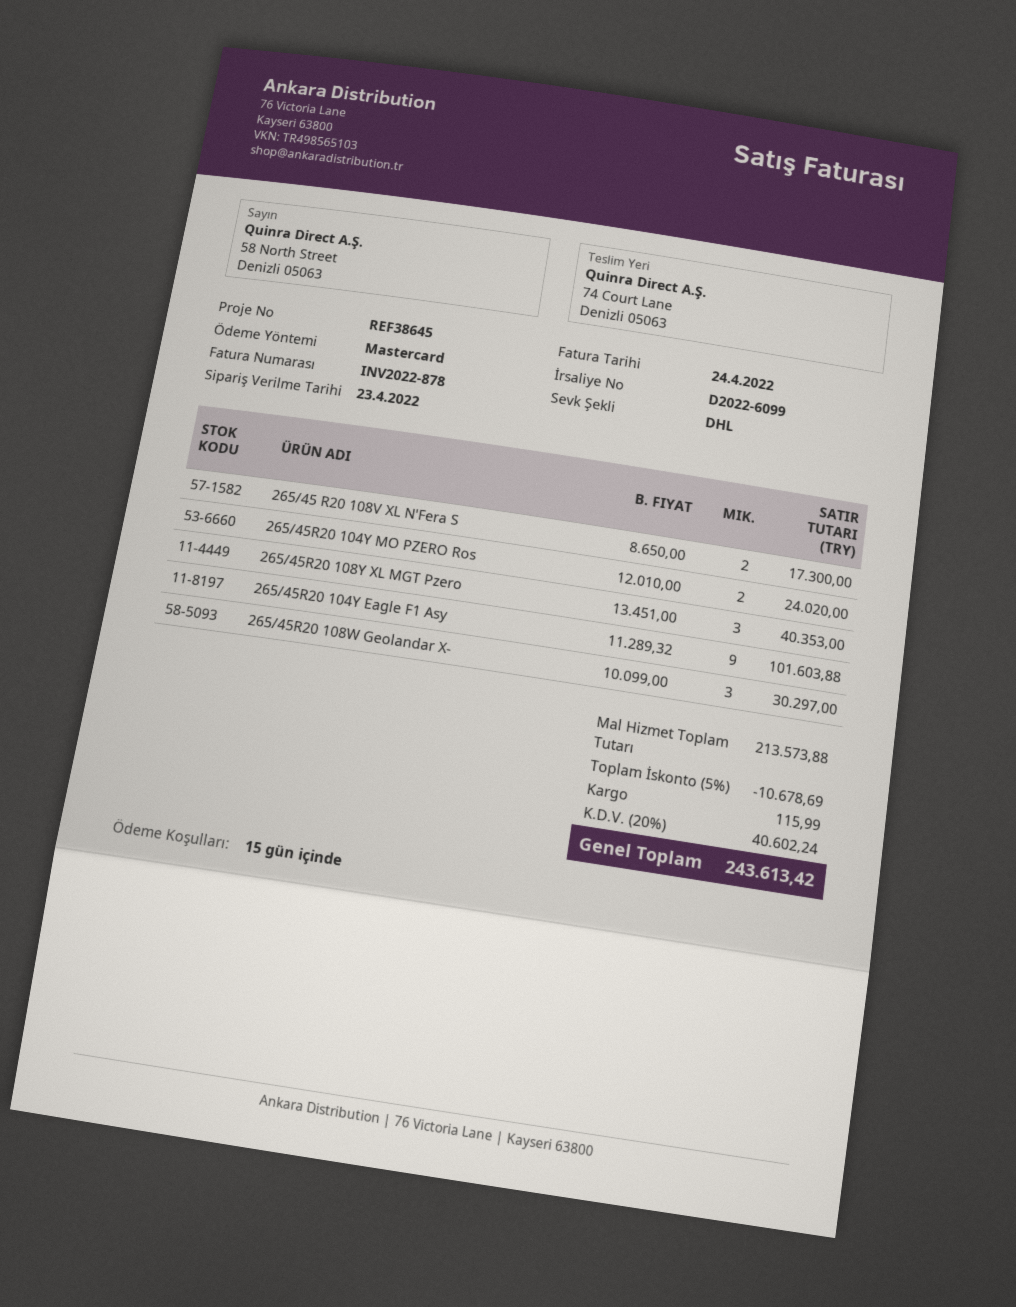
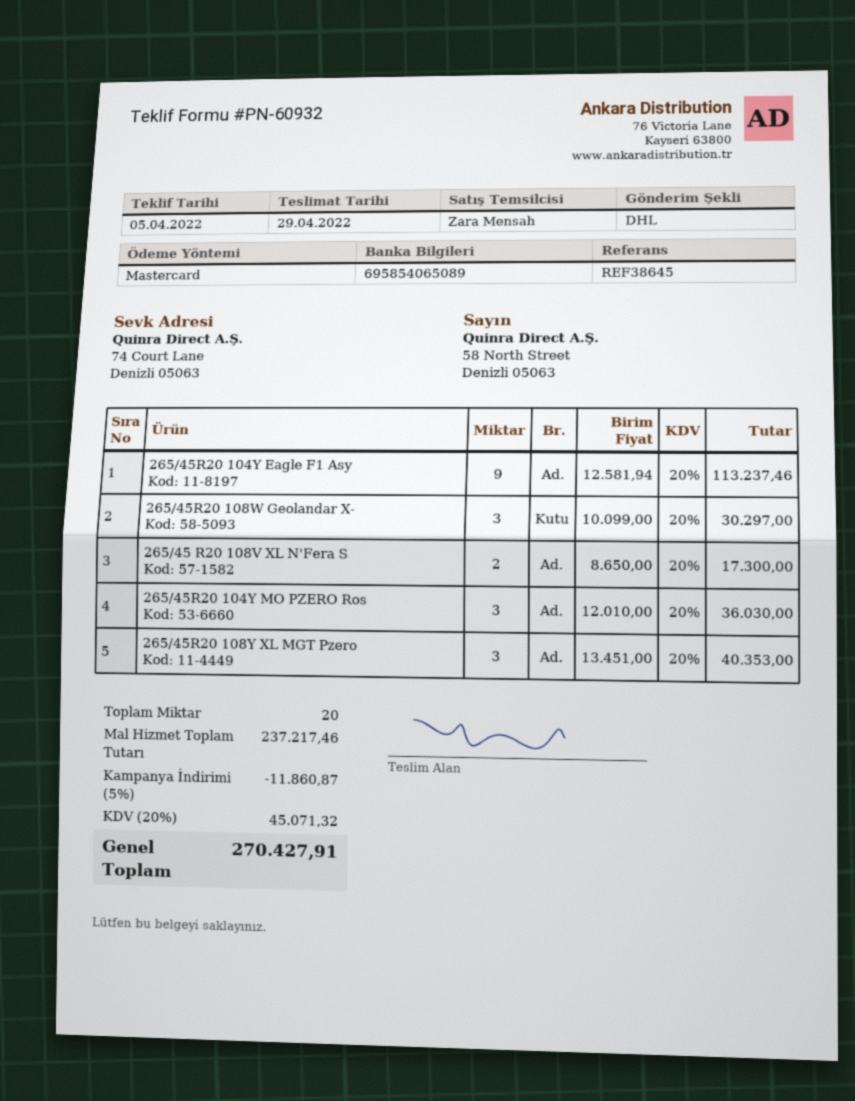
265/45R20 104Y MO PZERO Ros: 2 x 12010.00 = 24020.00 -> 3 x 12010.00 = 36030.00
265/45R20 104Y Eagle F1 Asy: 9 x 11289.32 = 101603.88 -> 9 x 12581.94 = 113237.46
subtotal: 213573.88 -> 237217.46
discount: 5% = 10678.69 -> 5% = 11860.87
shipping: 115.99 -> none
tax: 20% = 40602.24 -> 20% = 45071.32
total: 243613.42 -> 270427.91

